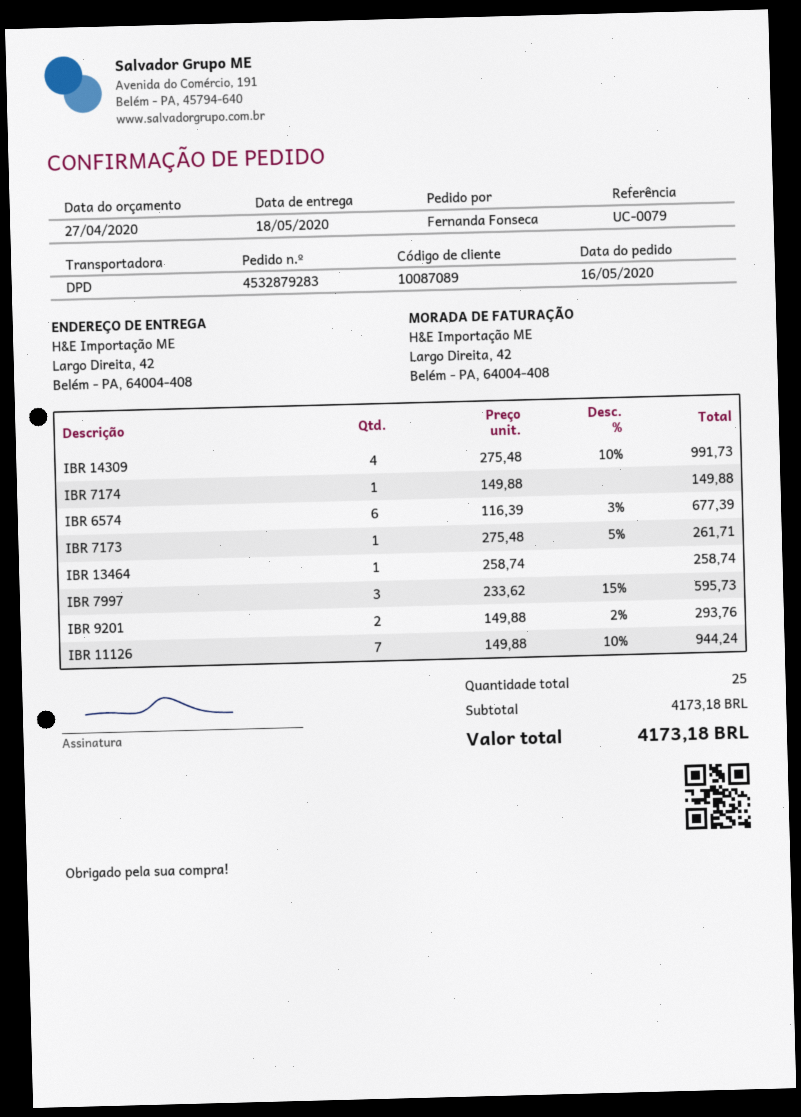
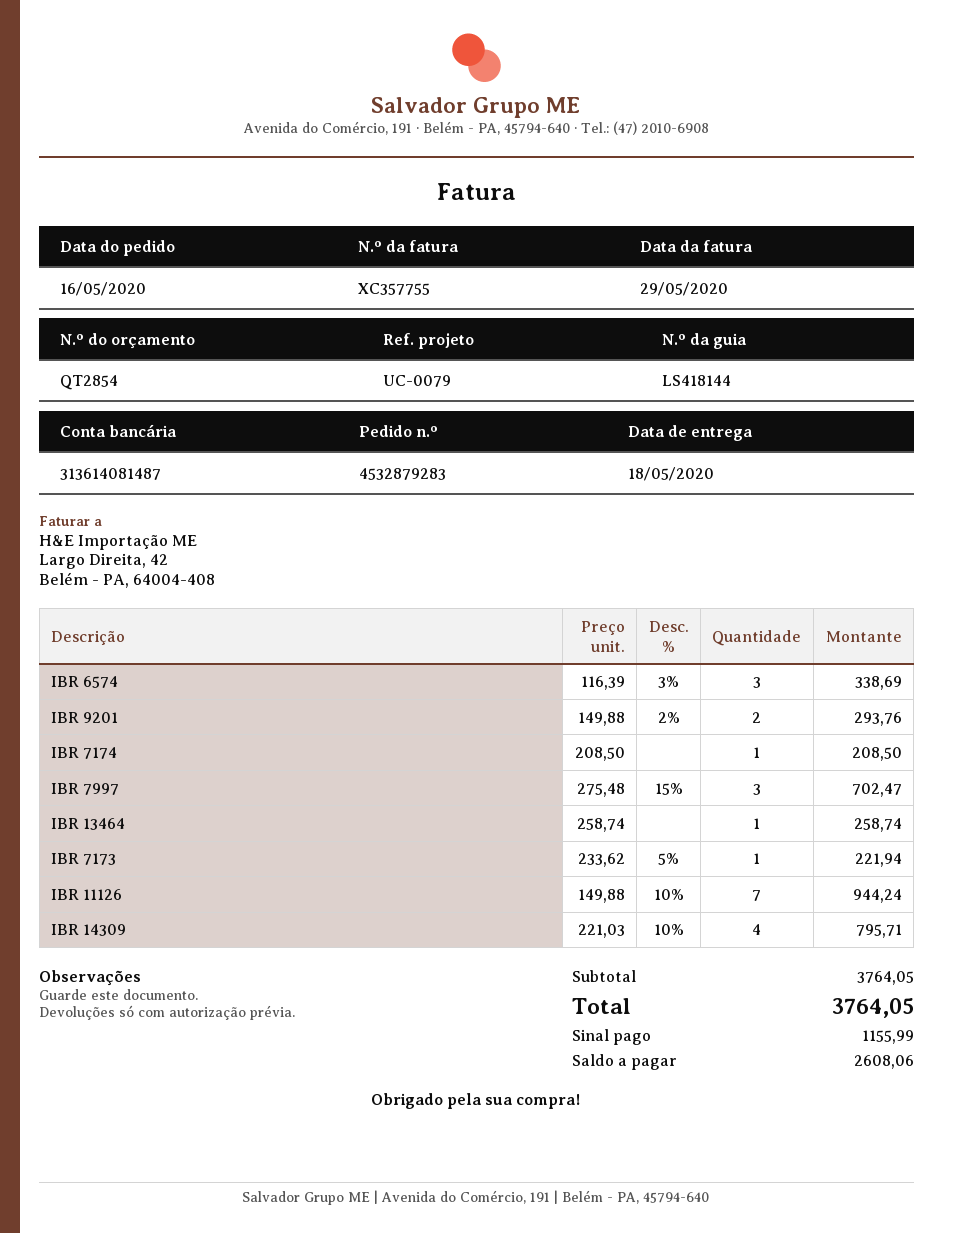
IBR 14309: 4 x 275.48 - 10% = 991.73 -> 4 x 221.03 - 10% = 795.71
IBR 7174: 1 x 149.88 = 149.88 -> 1 x 208.50 = 208.50
IBR 6574: 6 x 116.39 - 3% = 677.39 -> 3 x 116.39 - 3% = 338.69
IBR 7173: 1 x 275.48 - 5% = 261.71 -> 1 x 233.62 - 5% = 221.94
IBR 7997: 3 x 233.62 - 15% = 595.73 -> 3 x 275.48 - 15% = 702.47
subtotal: 4173.18 -> 3764.05
total: 4173.18 -> 3764.05

